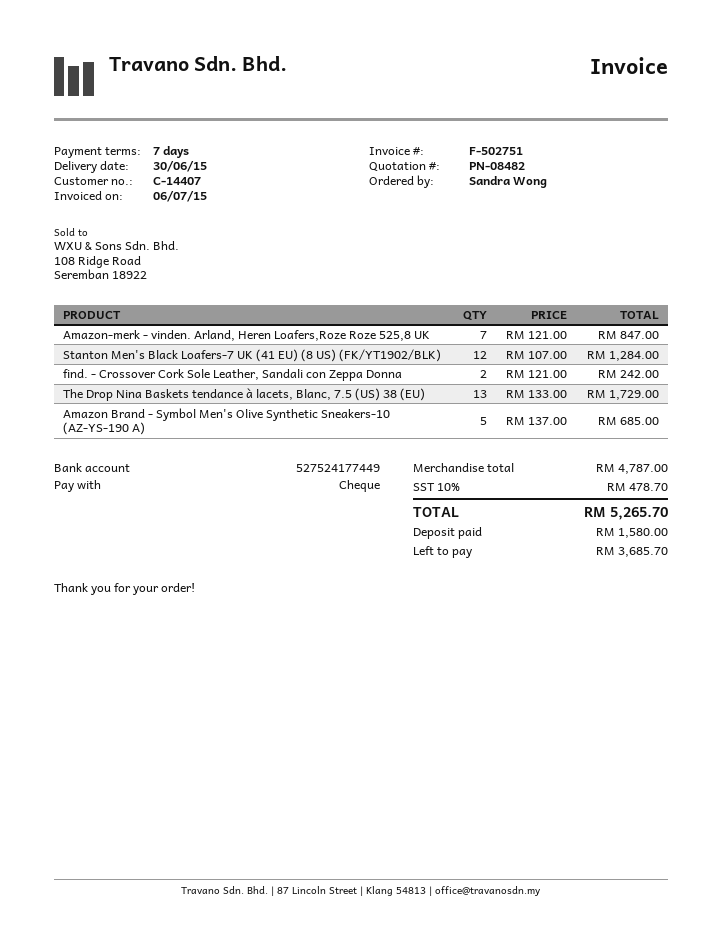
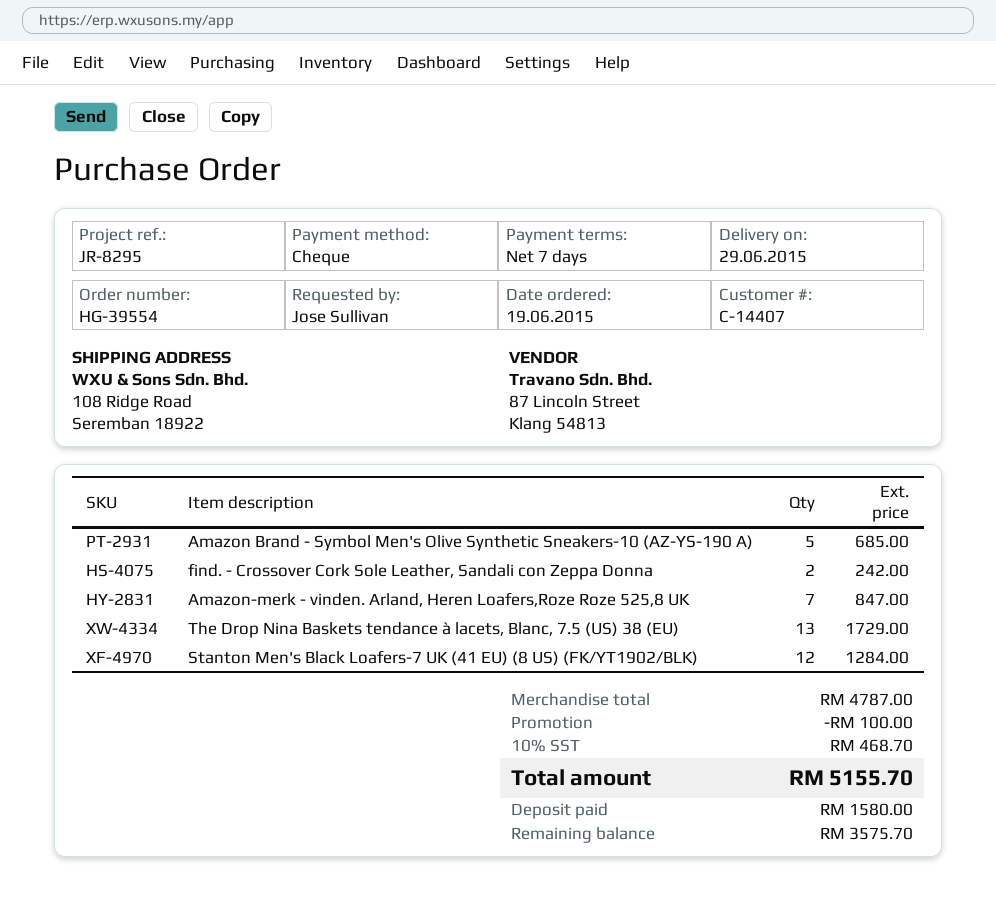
delivery date: 2015-06-30 -> 2015-06-29
ordered by: Sandra Wong -> Jose Sullivan
discount: none -> 100.00
tax: 10% = 478.70 -> 10% = 468.70
total: 5265.70 -> 5155.70
balance: 3685.70 -> 3575.70

